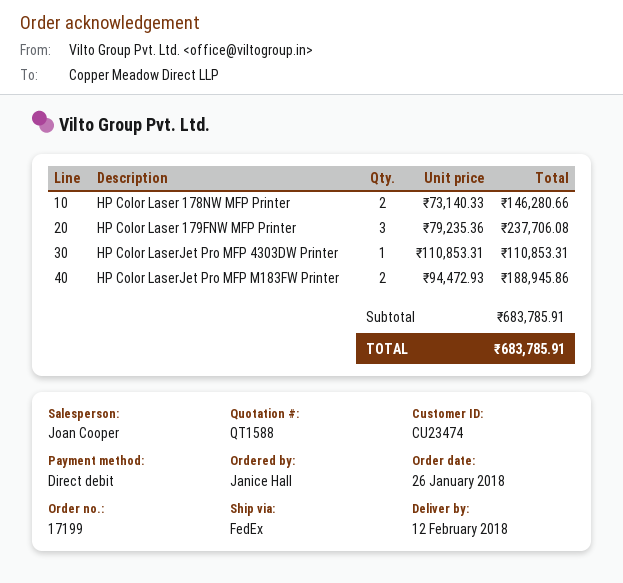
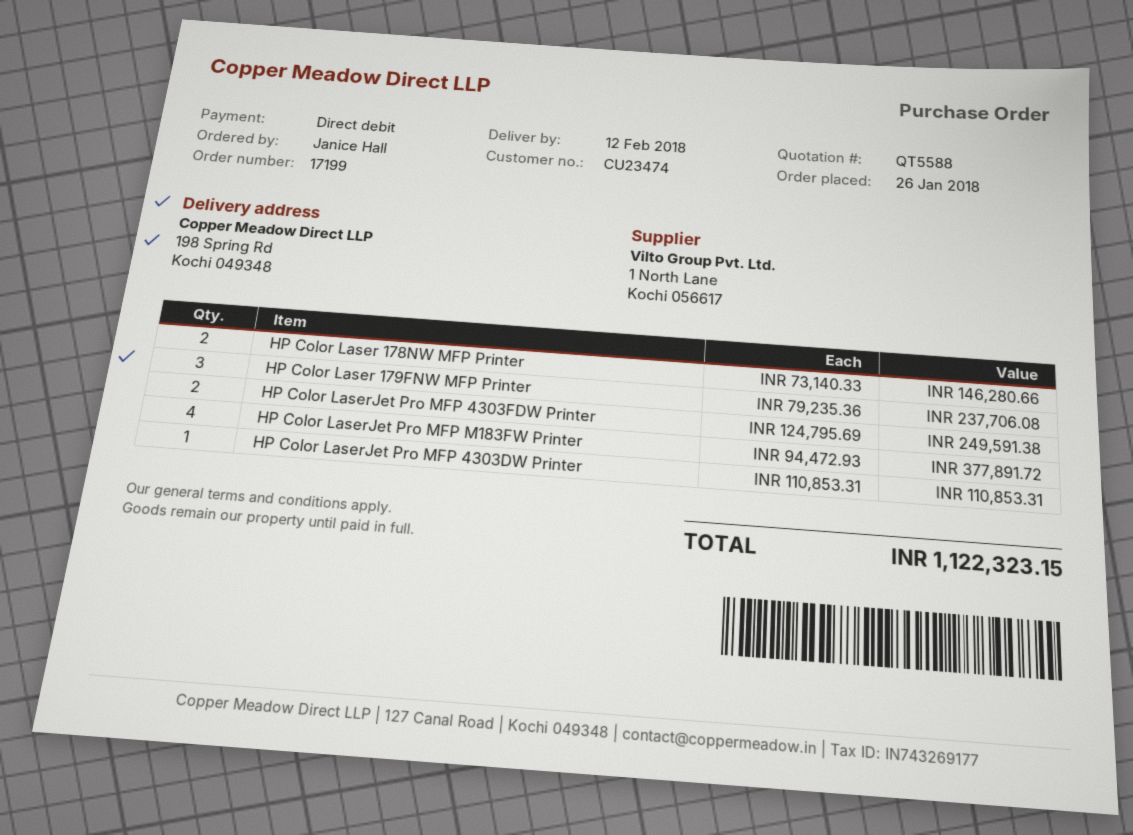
quote number: QT1588 -> QT5588
HP Color LaserJet Pro MFP M183FW Printer: 2 x 94472.93 = 188945.86 -> 4 x 94472.93 = 377891.72
HP Color LaserJet Pro MFP 4303FDW Printer: none -> 2 x 124795.69 = 249591.38
total: 683785.91 -> 1122323.15

